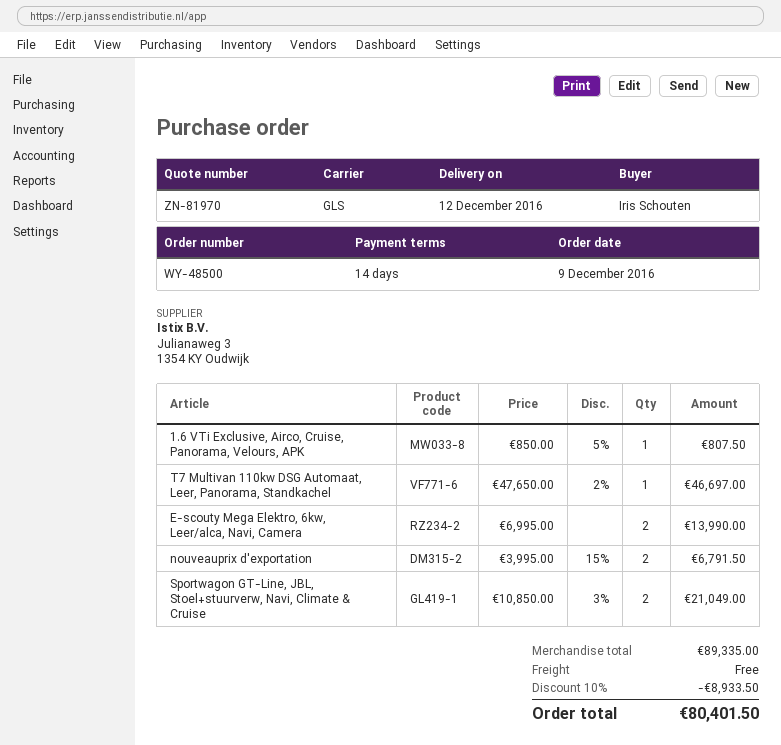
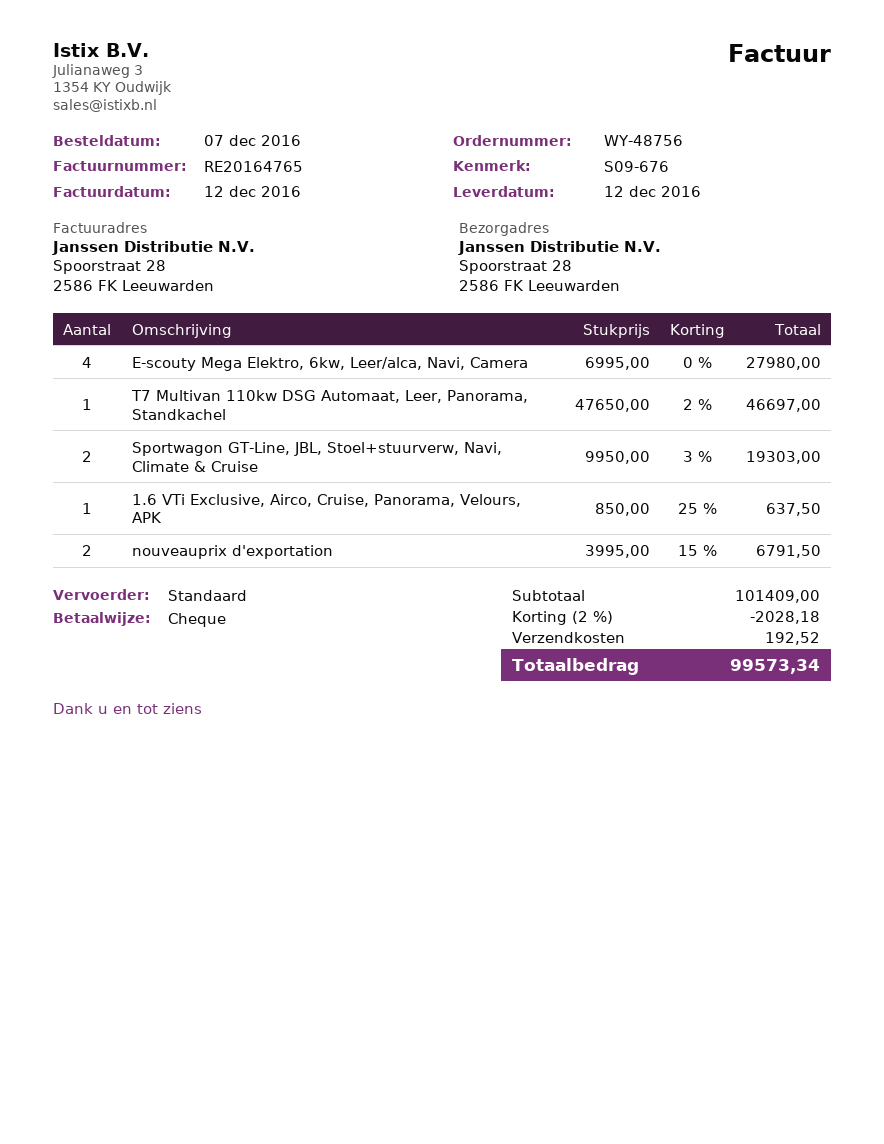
order number: WY-48500 -> WY-48756
order date: 2016-12-09 -> 2016-12-07
shipping method: GLS -> standard
1.6 VTi Exclusive, Airco, Cruise, Panorama, Velours, APK: 1 x 850.00 - 5% = 807.50 -> 1 x 850.00 - 25% = 637.50
E-scouty Mega Elektro, 6kw, Leer/alca, Navi, Camera: 2 x 6995.00 = 13990.00 -> 4 x 6995.00 = 27980.00
Sportwagon GT-Line, JBL, Stoel+stuurverw, Navi, Climate & Cruise: 2 x 10850.00 - 3% = 21049.00 -> 2 x 9950.00 - 3% = 19303.00
subtotal: 89335.00 -> 101409.00
discount: 10% = 8933.50 -> 2% = 2028.18
shipping: 0.00 -> 192.52
total: 80401.50 -> 99573.34

